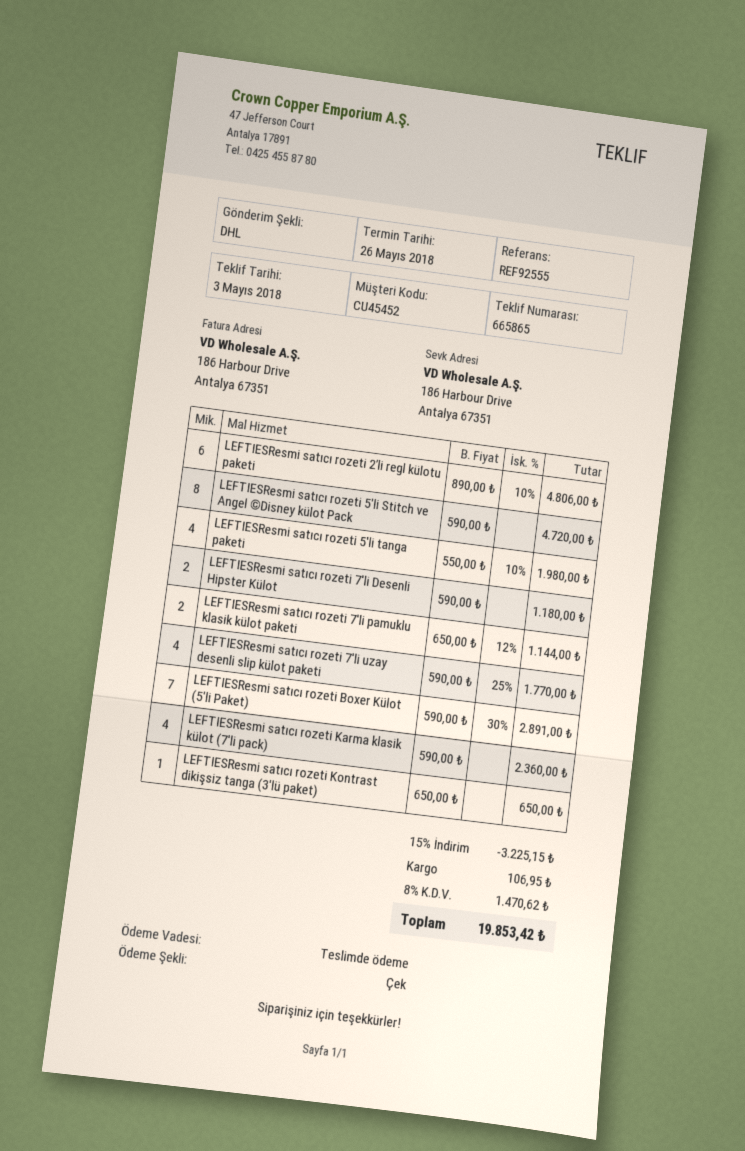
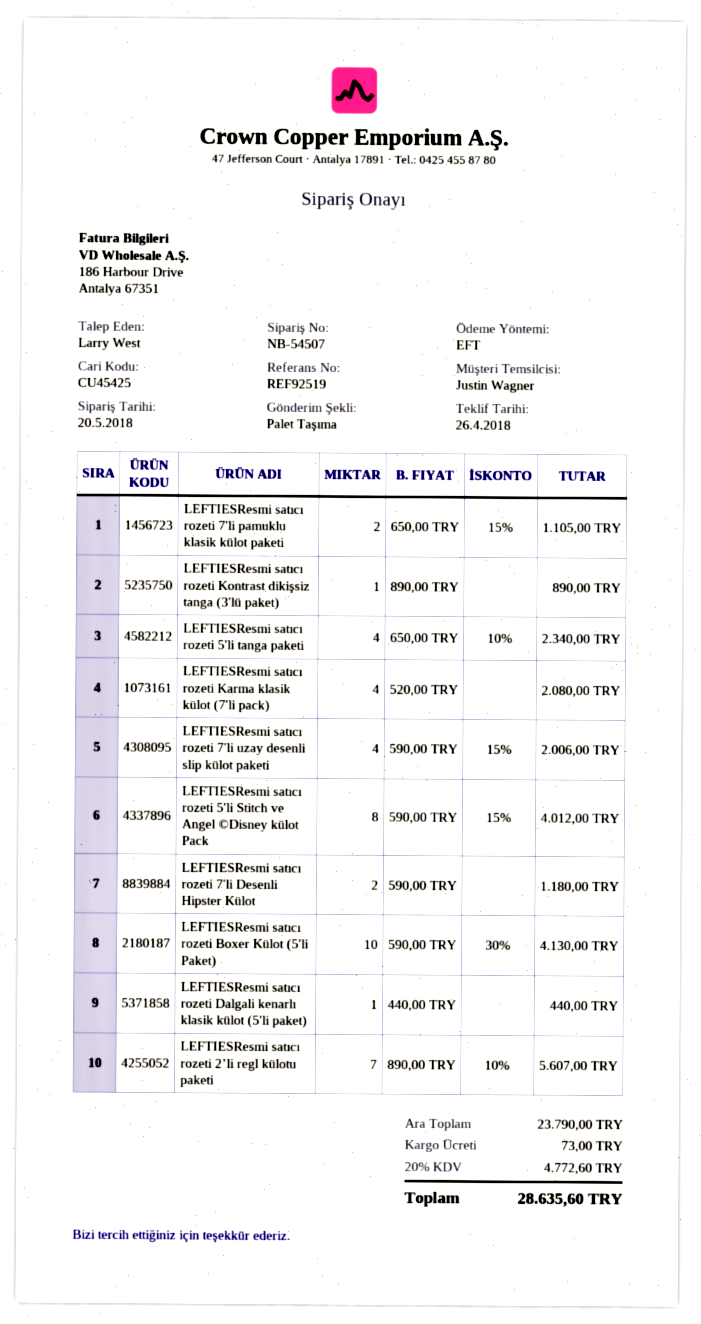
quote date: 2018-05-03 -> 2018-04-26
customer number: CU45452 -> CU45425
reference: REF92555 -> REF92519
payment method: cheque -> bank transfer
shipping method: DHL -> pallet freight
LEFTIESResmi satıcı rozeti 2’li regl külotu paketi: 6 x 890.00 - 10% = 4806.00 -> 7 x 890.00 - 10% = 5607.00
LEFTIESResmi satıcı rozeti 5'li Stitch ve Angel ©Disney külot Pack: 8 x 590.00 = 4720.00 -> 8 x 590.00 - 15% = 4012.00
LEFTIESResmi satıcı rozeti 5'li tanga paketi: 4 x 550.00 - 10% = 1980.00 -> 4 x 650.00 - 10% = 2340.00
LEFTIESResmi satıcı rozeti 7'li pamuklu klasik külot paketi: 2 x 650.00 - 12% = 1144.00 -> 2 x 650.00 - 15% = 1105.00
LEFTIESResmi satıcı rozeti 7'li uzay desenli slip külot paketi: 4 x 590.00 - 25% = 1770.00 -> 4 x 590.00 - 15% = 2006.00
LEFTIESResmi satıcı rozeti Boxer Külot (5'li Paket): 7 x 590.00 - 30% = 2891.00 -> 10 x 590.00 - 30% = 4130.00
LEFTIESResmi satıcı rozeti Karma klasik külot (7'li pack): 4 x 590.00 = 2360.00 -> 4 x 520.00 = 2080.00
LEFTIESResmi satıcı rozeti Kontrast dikişsiz tanga (3'lü paket): 1 x 650.00 = 650.00 -> 1 x 890.00 = 890.00
LEFTIESResmi satıcı rozeti Dalgali kenarlı klasik külot (5'li paket): none -> 1 x 440.00 = 440.00
discount: 15% = 3225.15 -> none
shipping: 106.95 -> 73.00
tax: 8% = 1470.62 -> 20% = 4772.60
total: 19853.42 -> 28635.60

